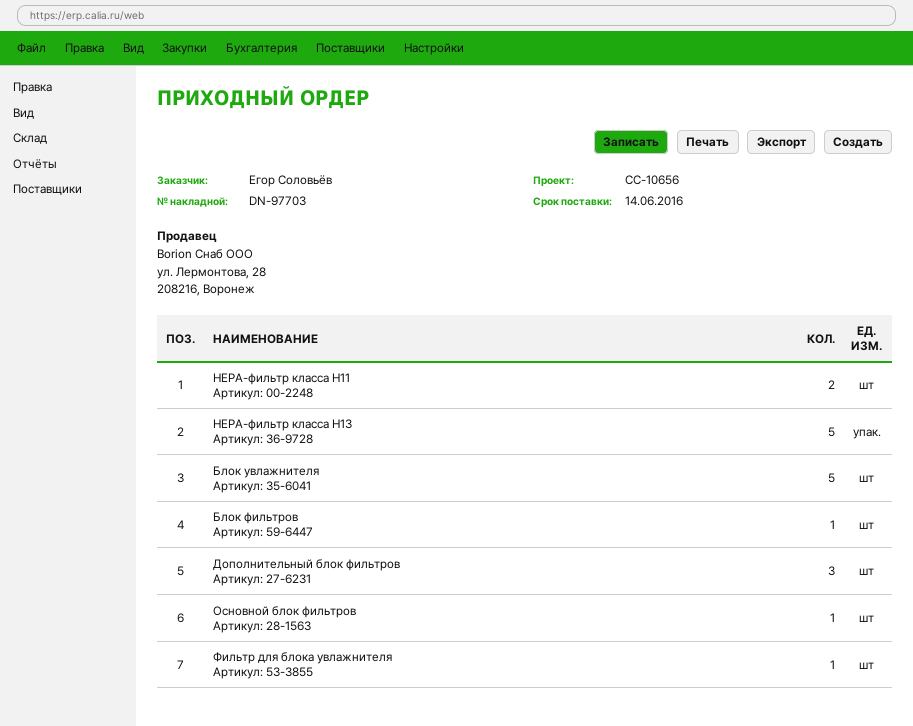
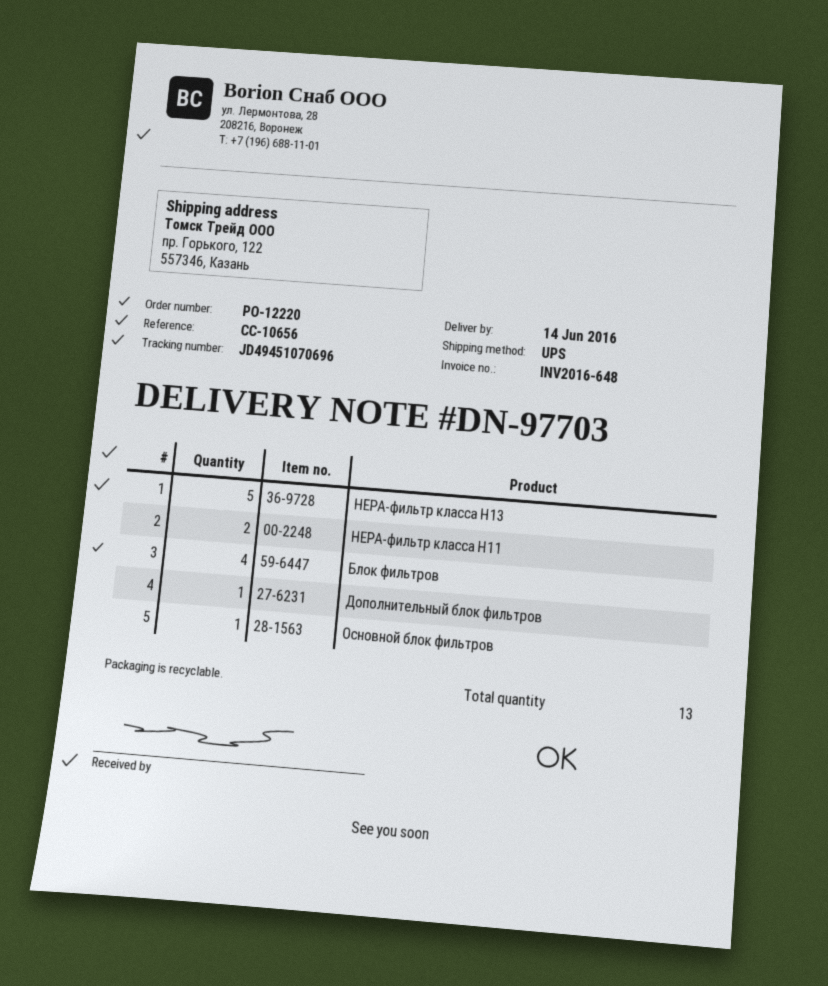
Блок увлажнителя: 5 -> none
Блок фильтров: 1 -> 4
Дополнительный блок фильтров: 3 -> 1
Фильтр для блока увлажнителя: 1 -> none

